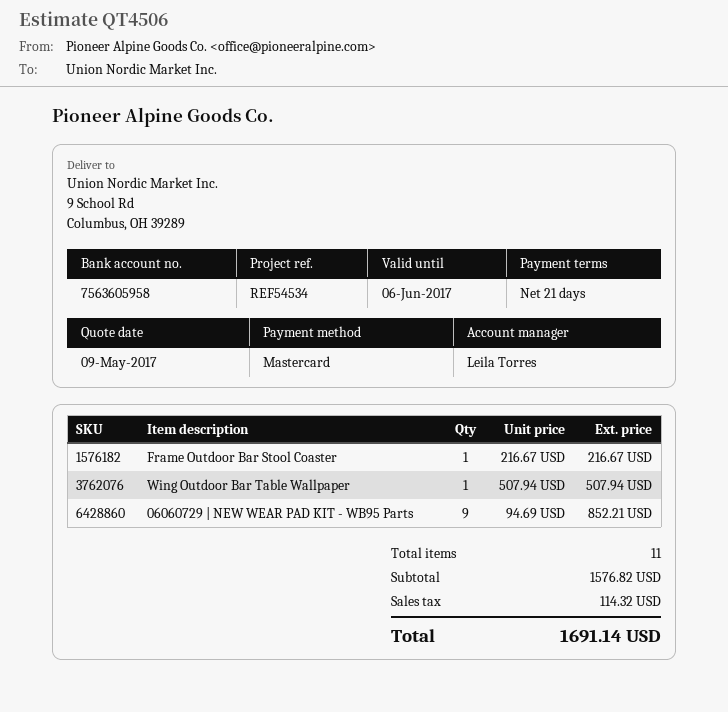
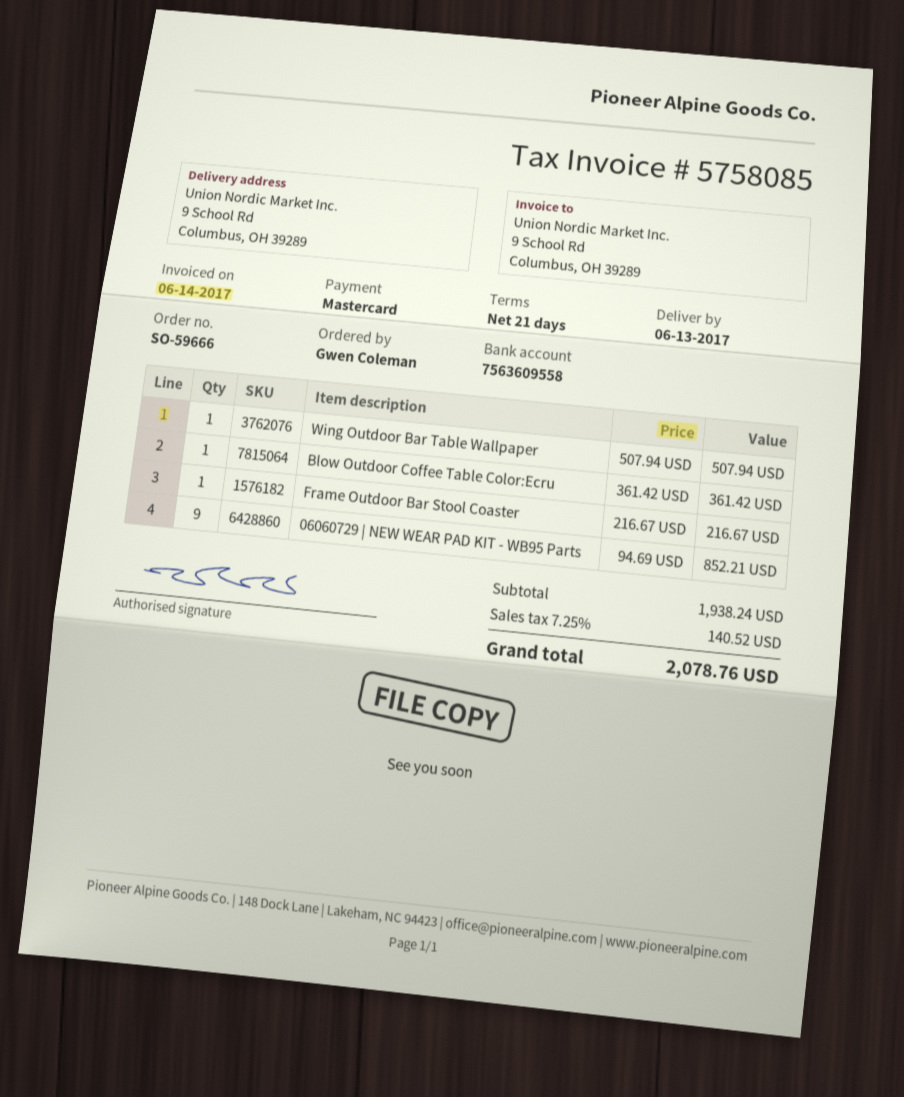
bank account: 7563605958 -> 7563609558
Blow Outdoor Coffee Table Color:Ecru: none -> 1 x 361.42 = 361.42
subtotal: 1576.82 -> 1938.24
tax: 114.32 -> 140.52
total: 1691.14 -> 2078.76

